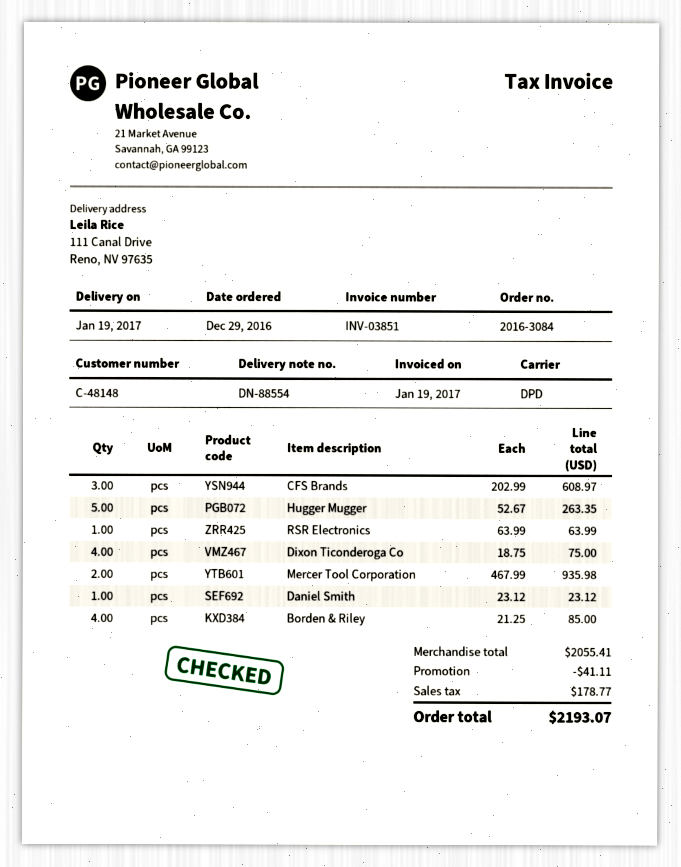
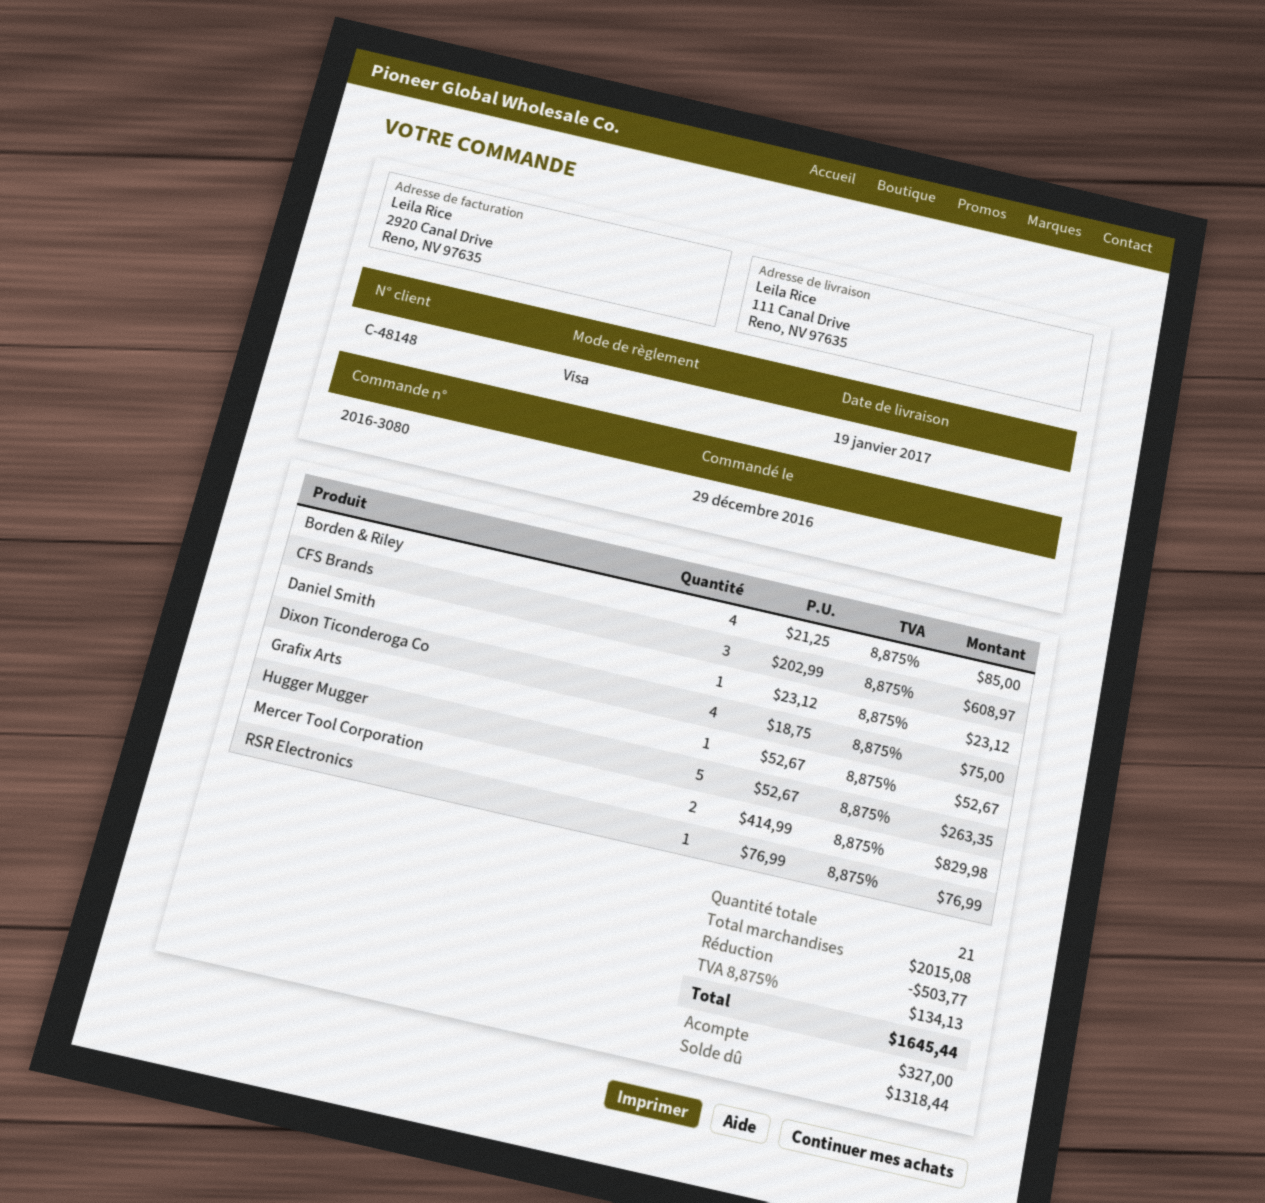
order number: 2016-3084 -> 2016-3080
RSR Electronics: 1 x 63.99 = 63.99 -> 1 x 76.99 = 76.99
Mercer Tool Corporation: 2 x 467.99 = 935.98 -> 2 x 414.99 = 829.98
Grafix Arts: none -> 1 x 52.67 = 52.67
subtotal: 2055.41 -> 2015.08
discount: 41.11 -> 503.77
tax: 178.77 -> 134.13
total: 2193.07 -> 1645.44

